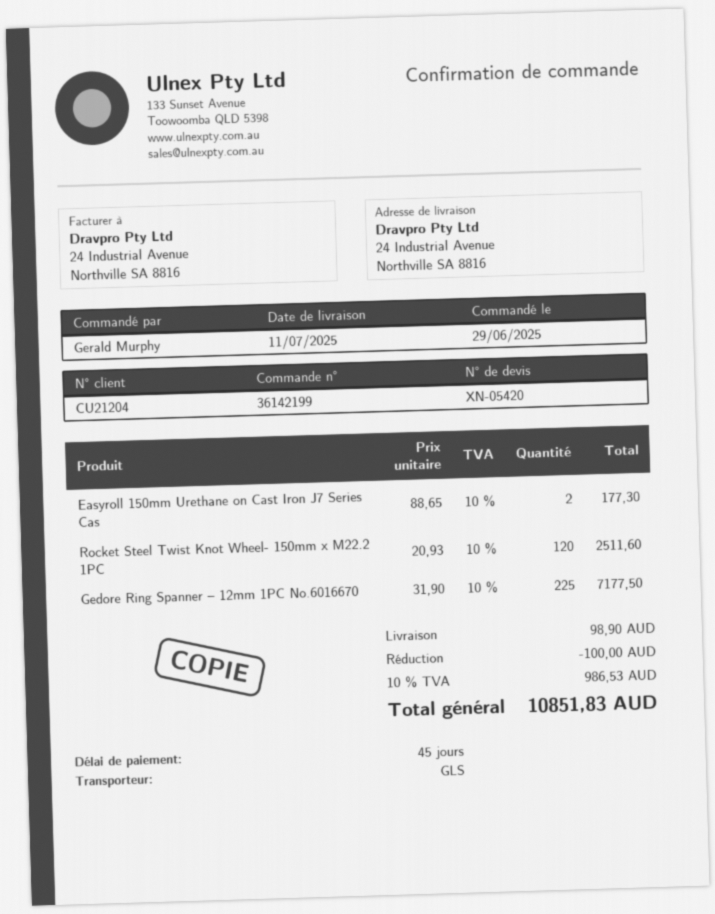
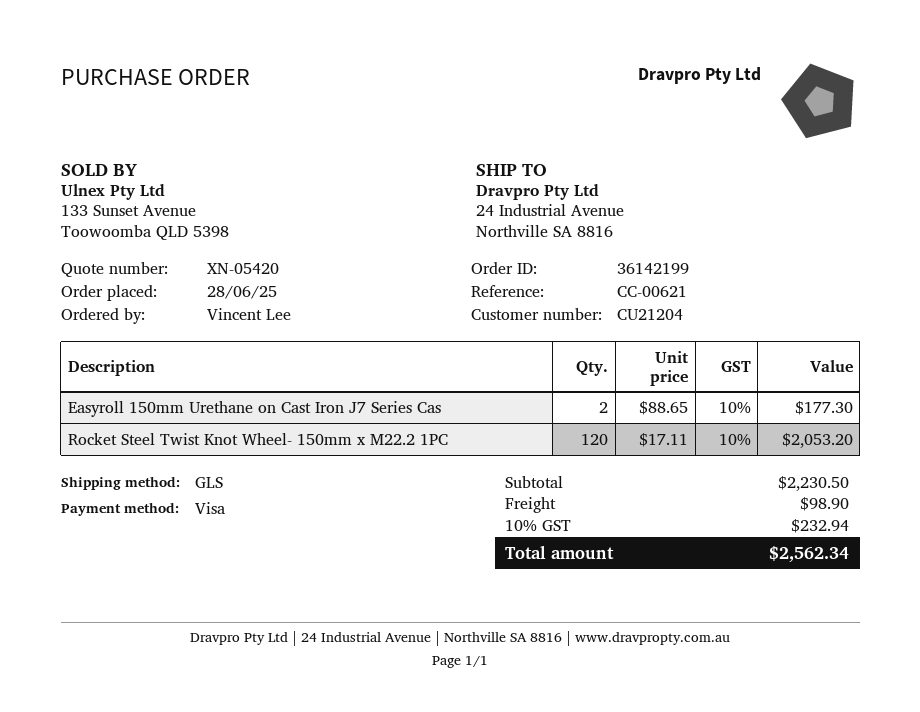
order date: 2025-06-29 -> 2025-06-28
ordered by: Gerald Murphy -> Vincent Lee
Rocket Steel Twist Knot Wheel- 150mm x M22.2 1PC: 120 x 20.93 = 2511.60 -> 120 x 17.11 = 2053.20
Gedore Ring Spanner – 12mm 1PC No.6016670: 225 x 31.90 = 7177.50 -> none
discount: 100.00 -> none
tax: 10% = 986.53 -> 10% = 232.94
total: 10851.83 -> 2562.34

